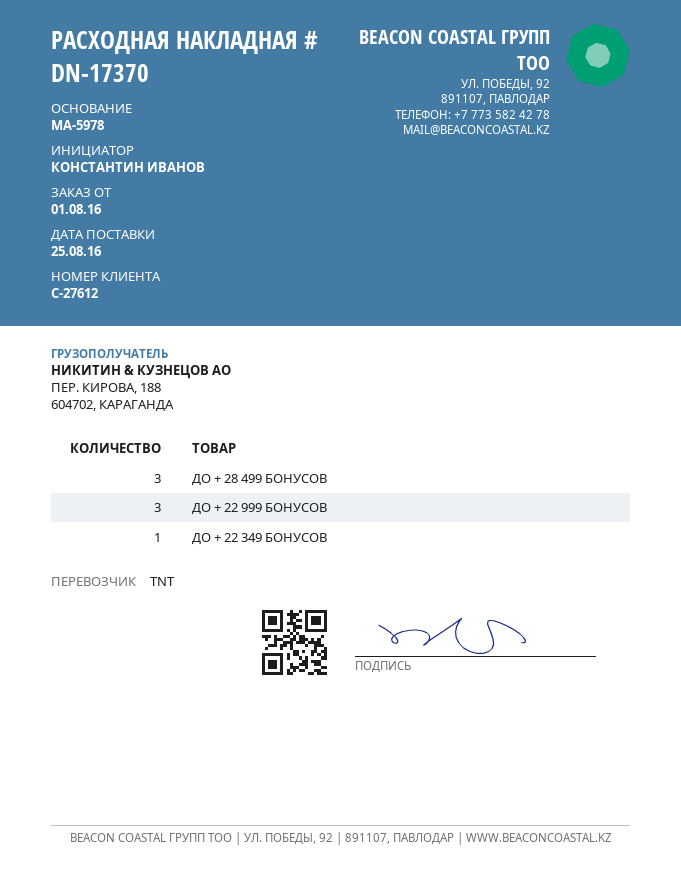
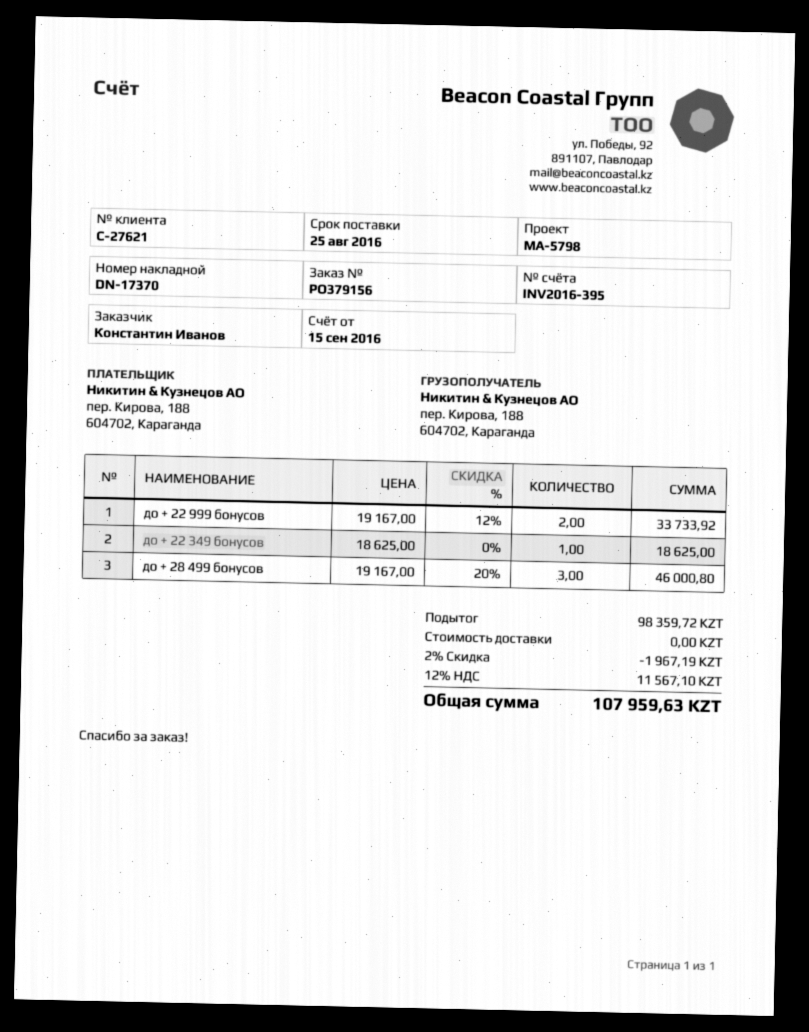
customer number: C-27612 -> C-27621
reference: MA-5978 -> MA-5798
ДО + 22 999 БОНУСОВ: 3 -> 2

